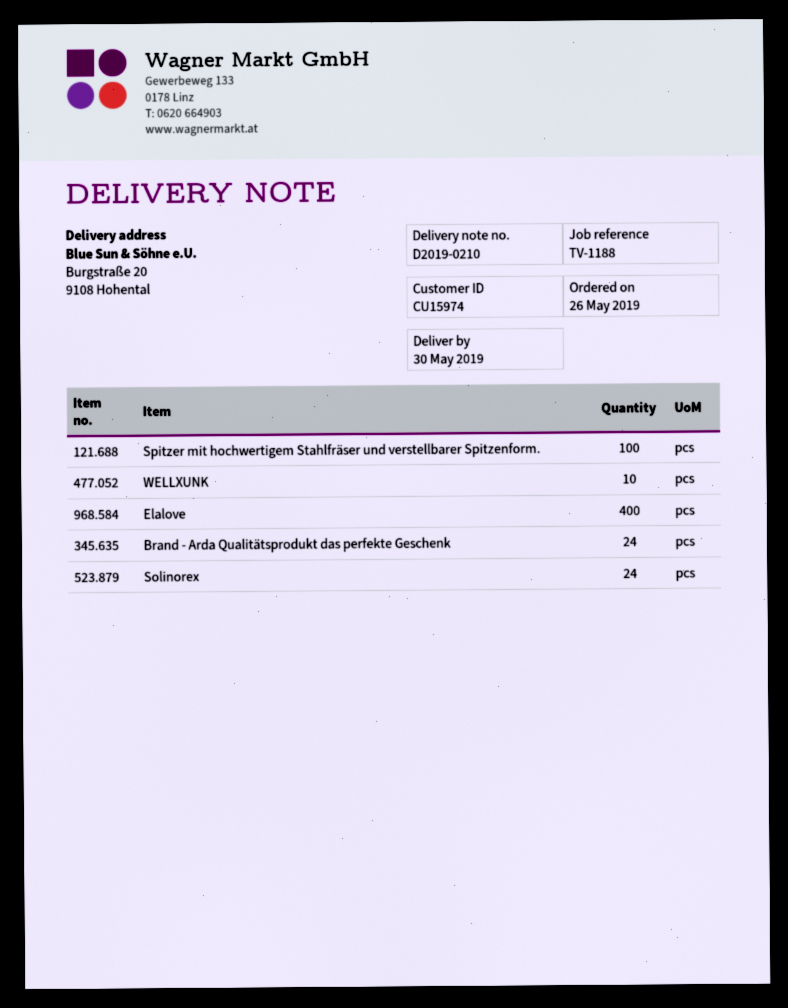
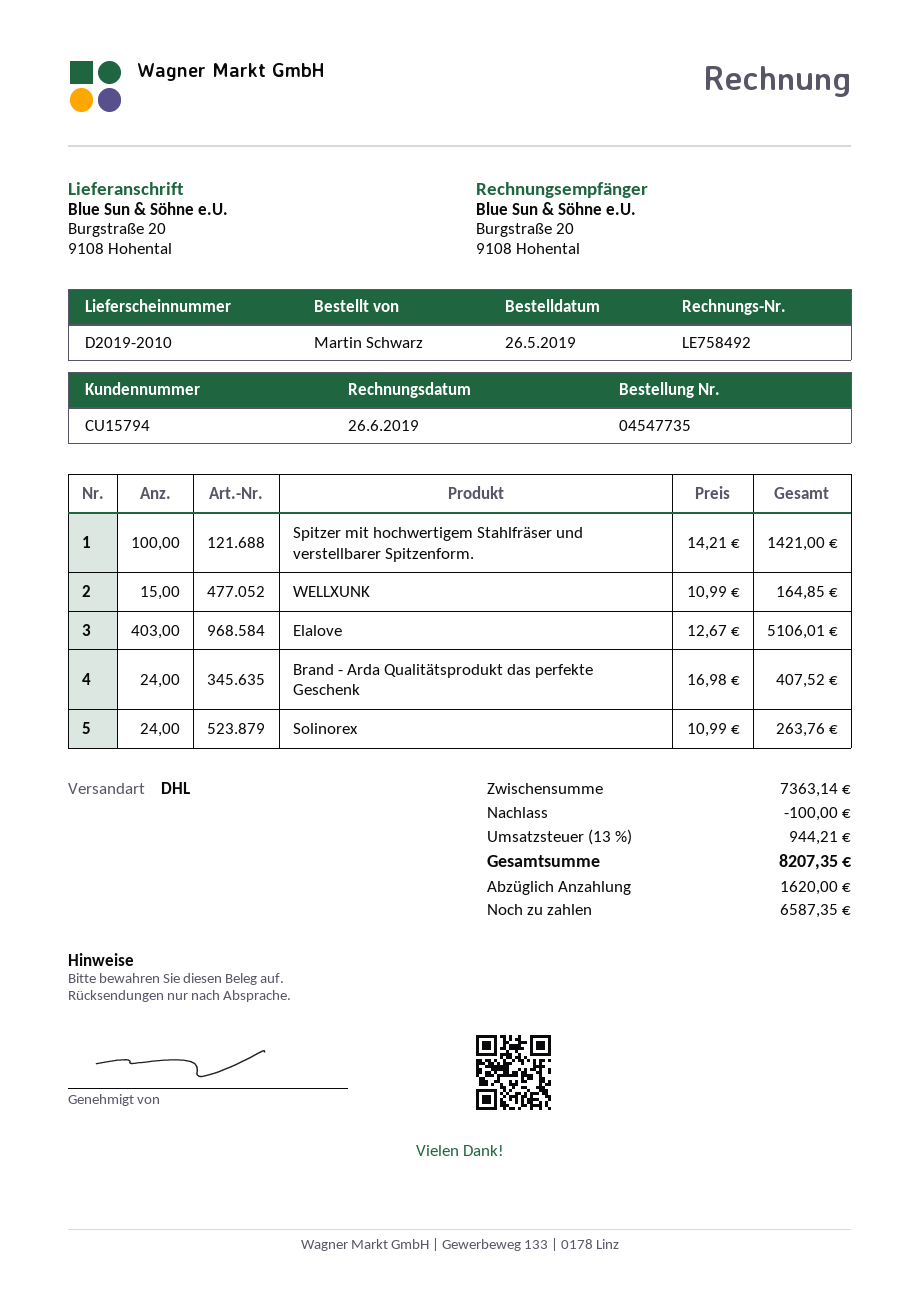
delivery note number: D2019-0210 -> D2019-2010
customer number: CU15974 -> CU15794
WELLXUNK: 10 -> 15
Elalove: 400 -> 403

